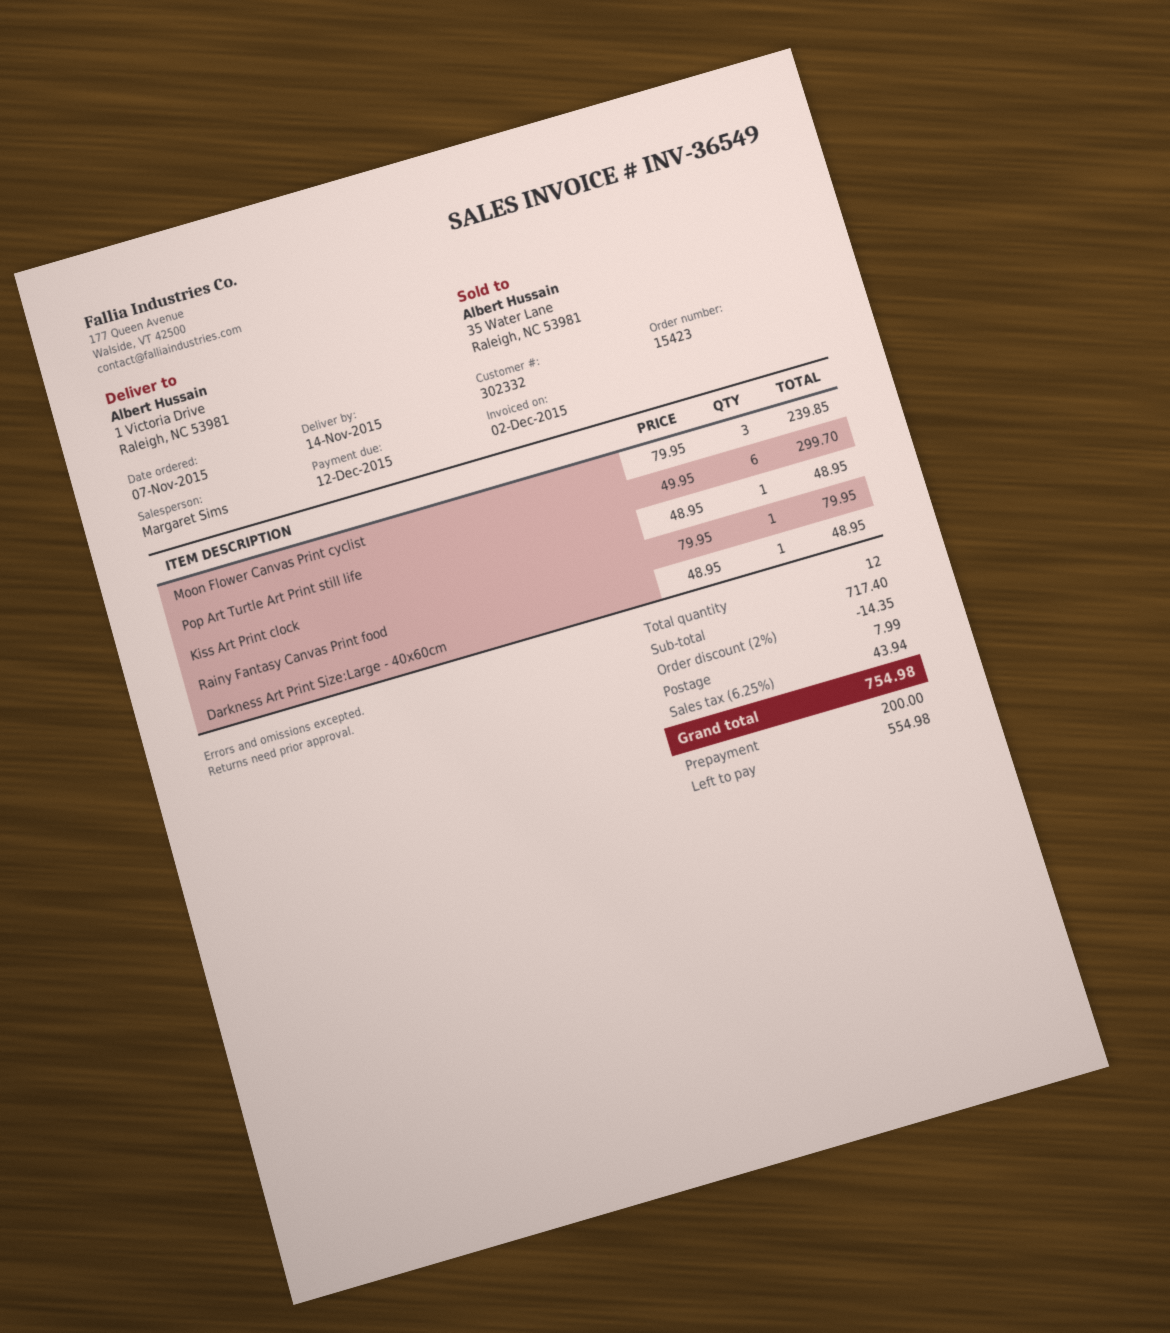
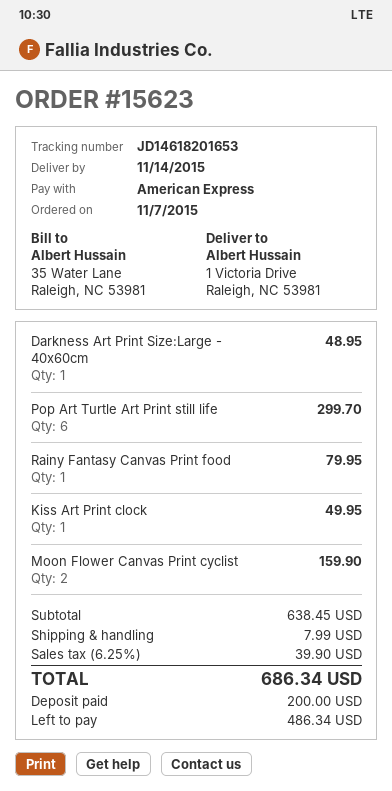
order number: 15423 -> 15623
Moon Flower Canvas Print cyclist: 3 for 239.85 -> 2 for 159.90
Kiss Art Print clock: 1 for 48.95 -> 1 for 49.95
subtotal: 717.40 -> 638.45
discount: 2% = 14.35 -> none
tax: 6.25% = 43.94 -> 6.25% = 39.90
total: 754.98 -> 686.34
balance: 554.98 -> 486.34

